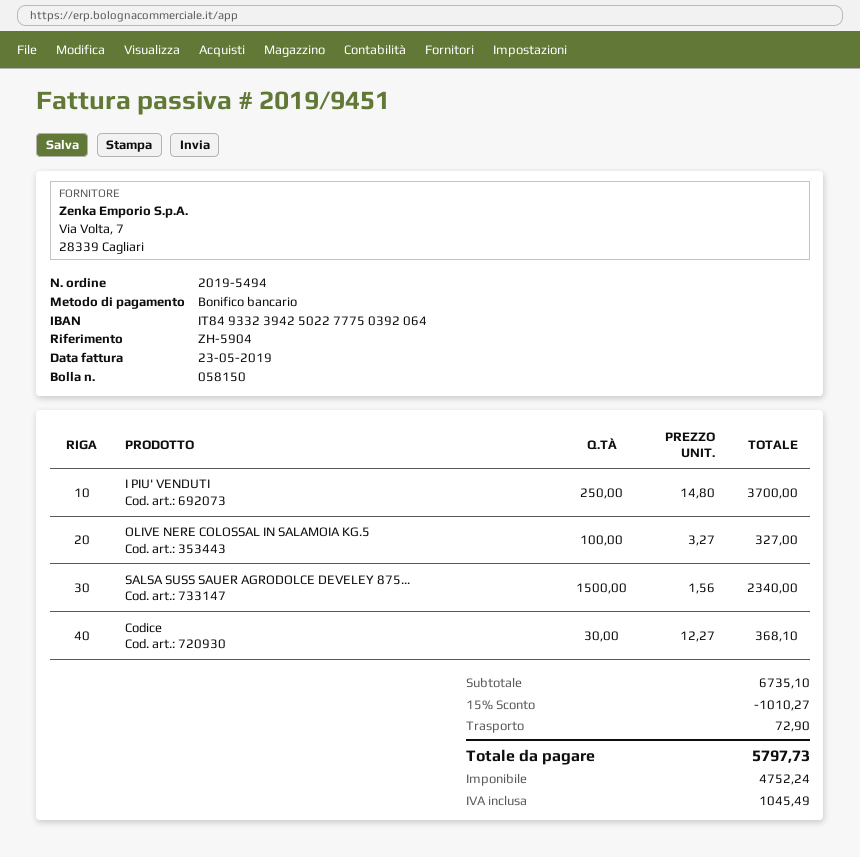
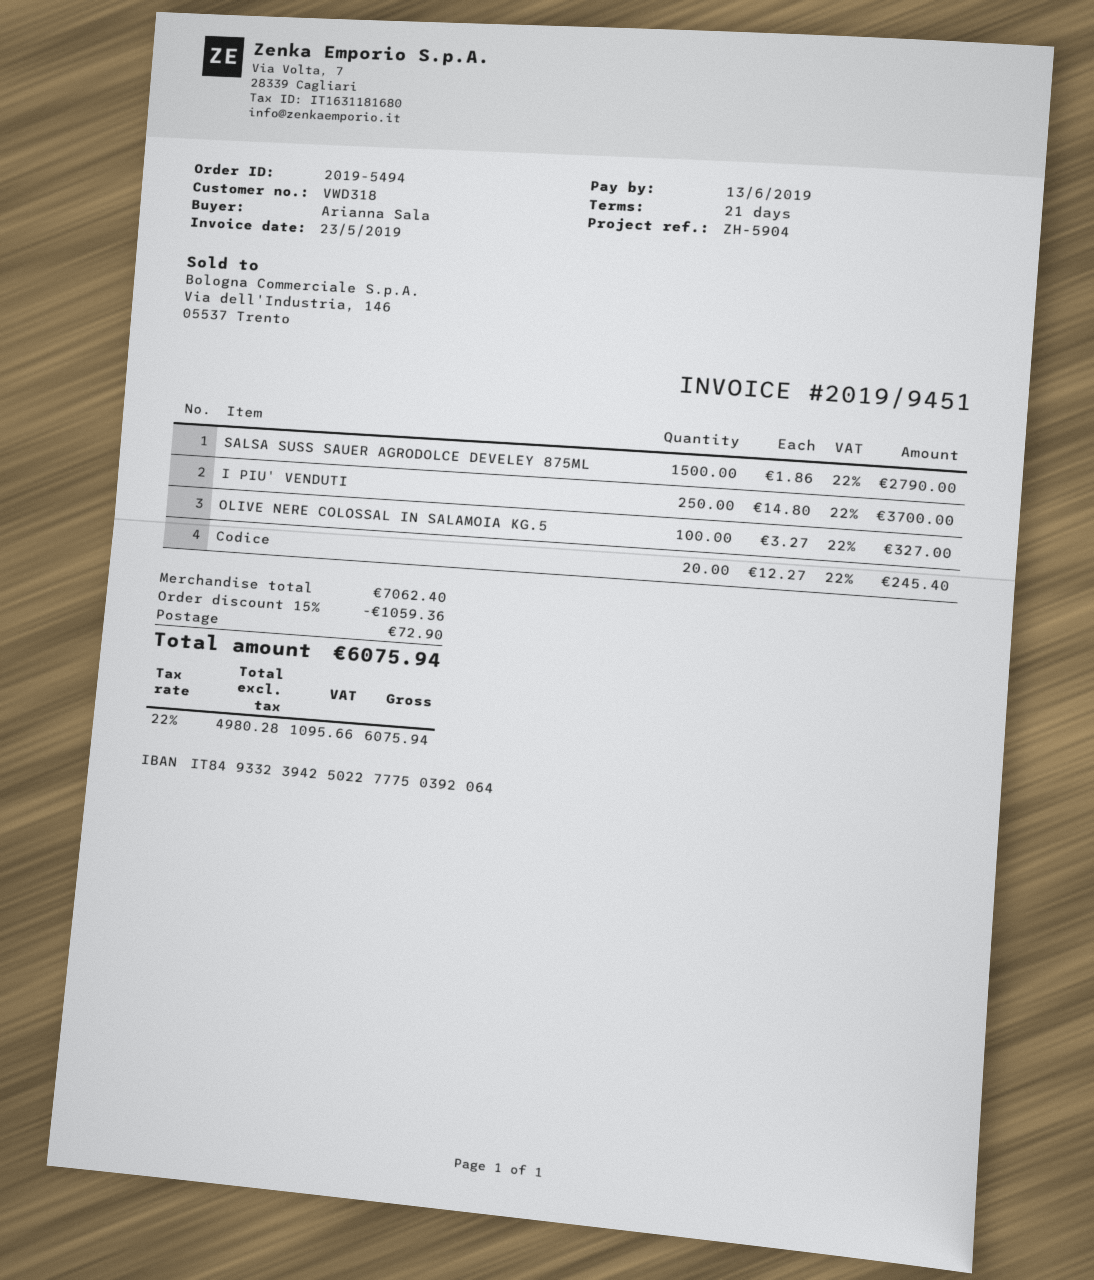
SALSA SUSS SAUER AGRODOLCE DEVELEY 875...: 1500 x 1.56 = 2340.00 -> 1500 x 1.86 = 2790.00
Codice: 30 x 12.27 = 368.10 -> 20 x 12.27 = 245.40
subtotal: 6735.10 -> 7062.40
discount: 15% = 1010.27 -> 15% = 1059.36
net: 4752.24 -> 4980.28
tax: 1045.49 -> 1095.66
total: 5797.73 -> 6075.94

